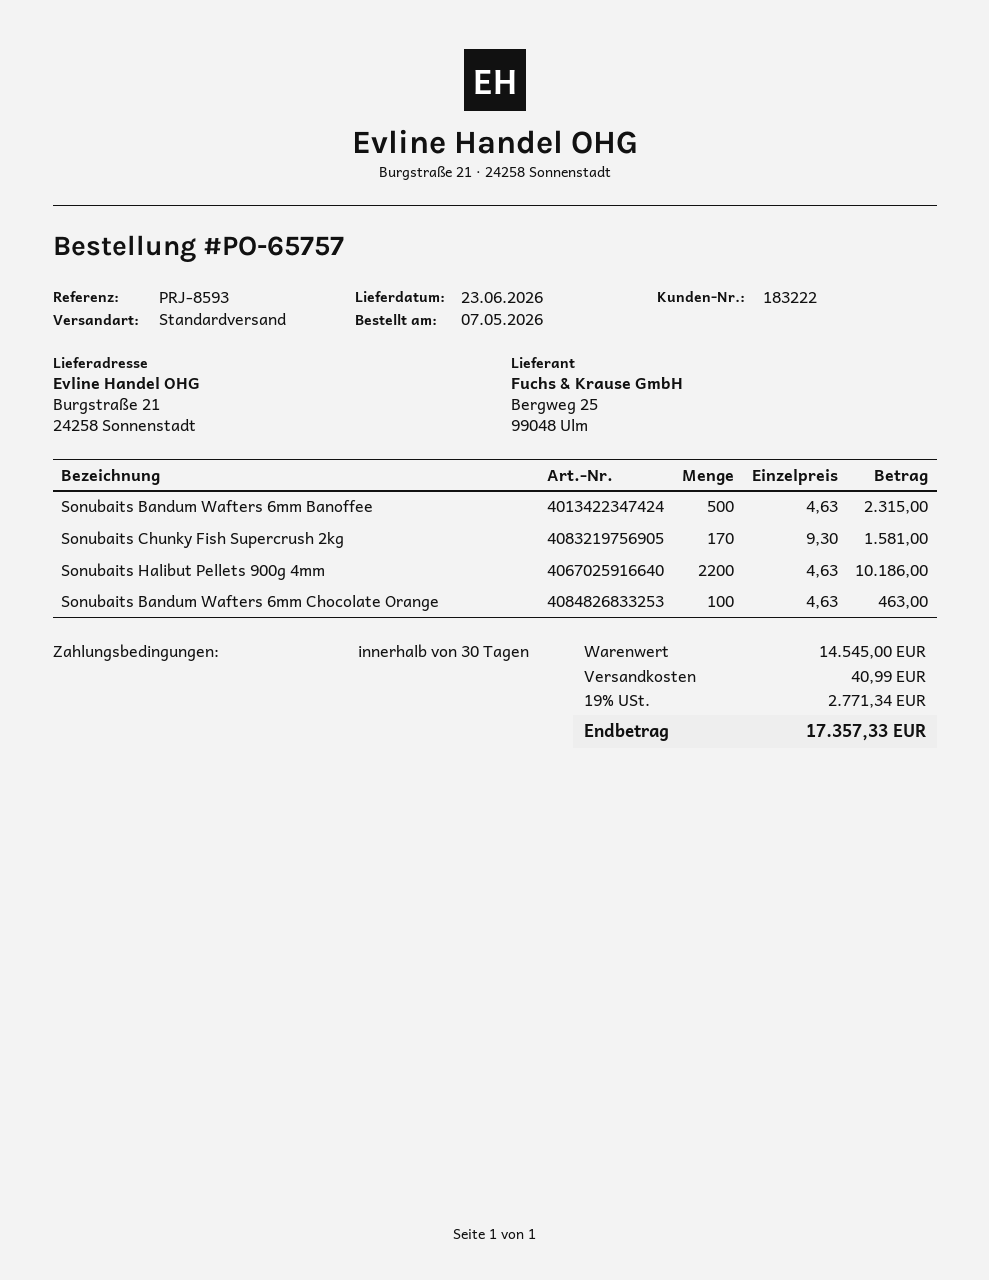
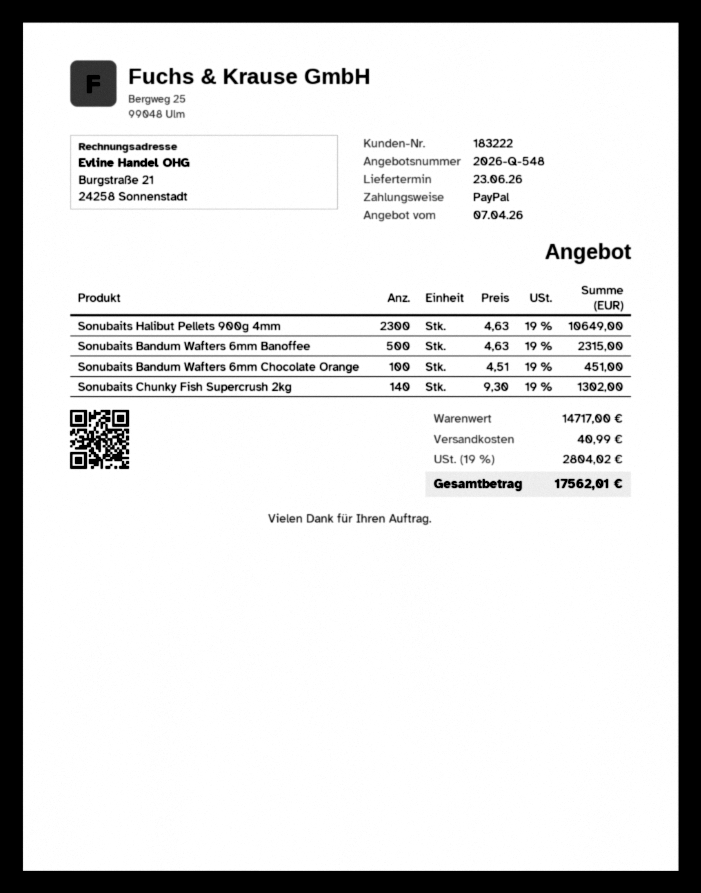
Sonubaits Chunky Fish Supercrush 2kg: 170 x 9.30 = 1581.00 -> 140 x 9.30 = 1302.00
Sonubaits Halibut Pellets 900g 4mm: 2200 x 4.63 = 10186.00 -> 2300 x 4.63 = 10649.00
Sonubaits Bandum Wafters 6mm Chocolate Orange: 100 x 4.63 = 463.00 -> 100 x 4.51 = 451.00
subtotal: 14545.00 -> 14717.00
tax: 19% = 2771.34 -> 19% = 2804.02
total: 17357.33 -> 17562.01

